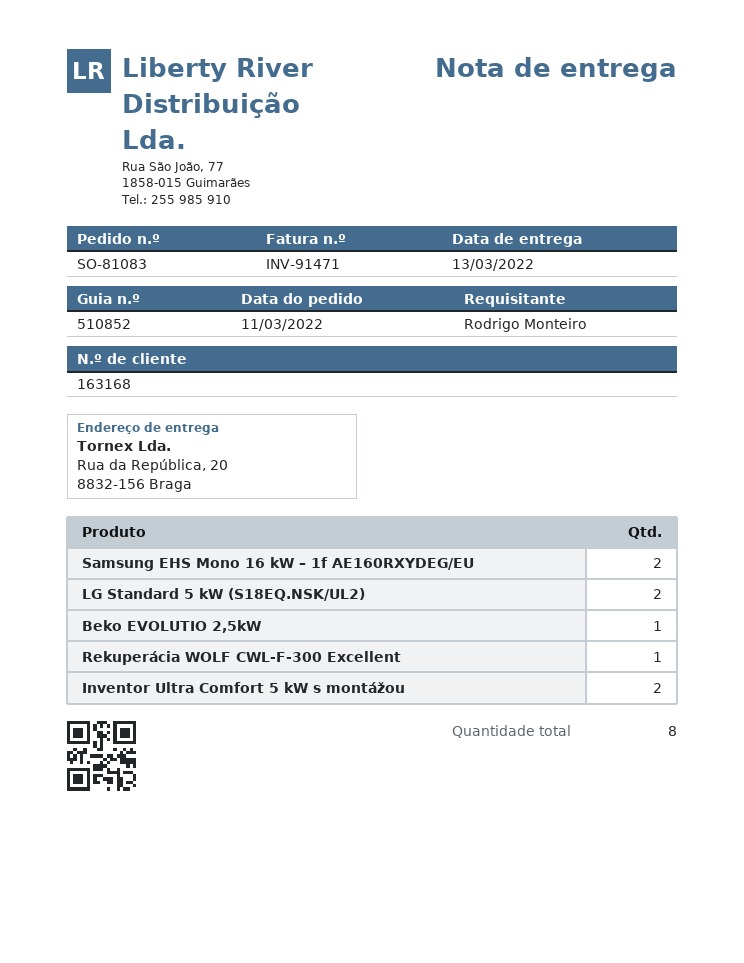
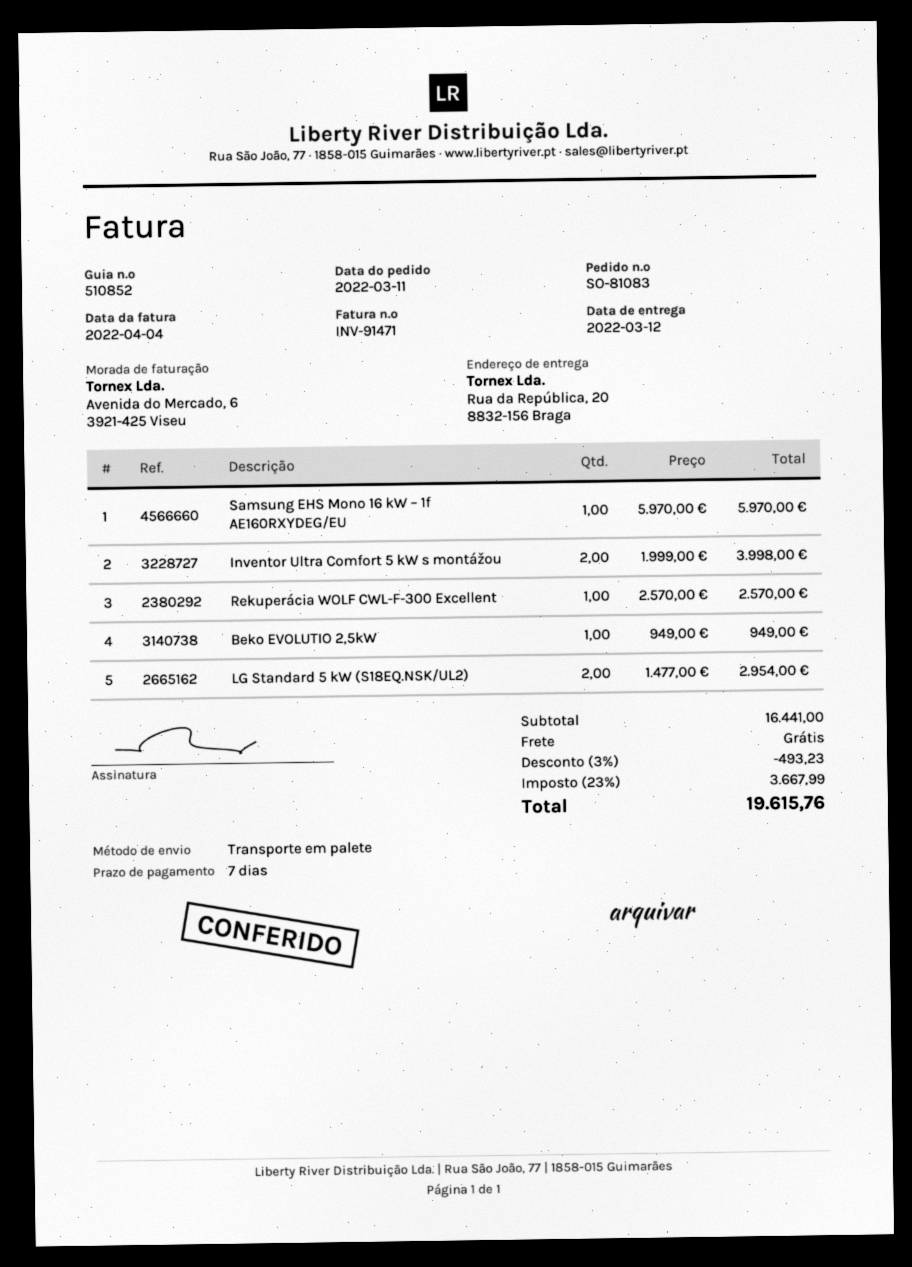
delivery date: 2022-03-13 -> 2022-03-12
Samsung EHS Mono 16 kW – 1f AE160RXYDEG/EU: 2 -> 1

